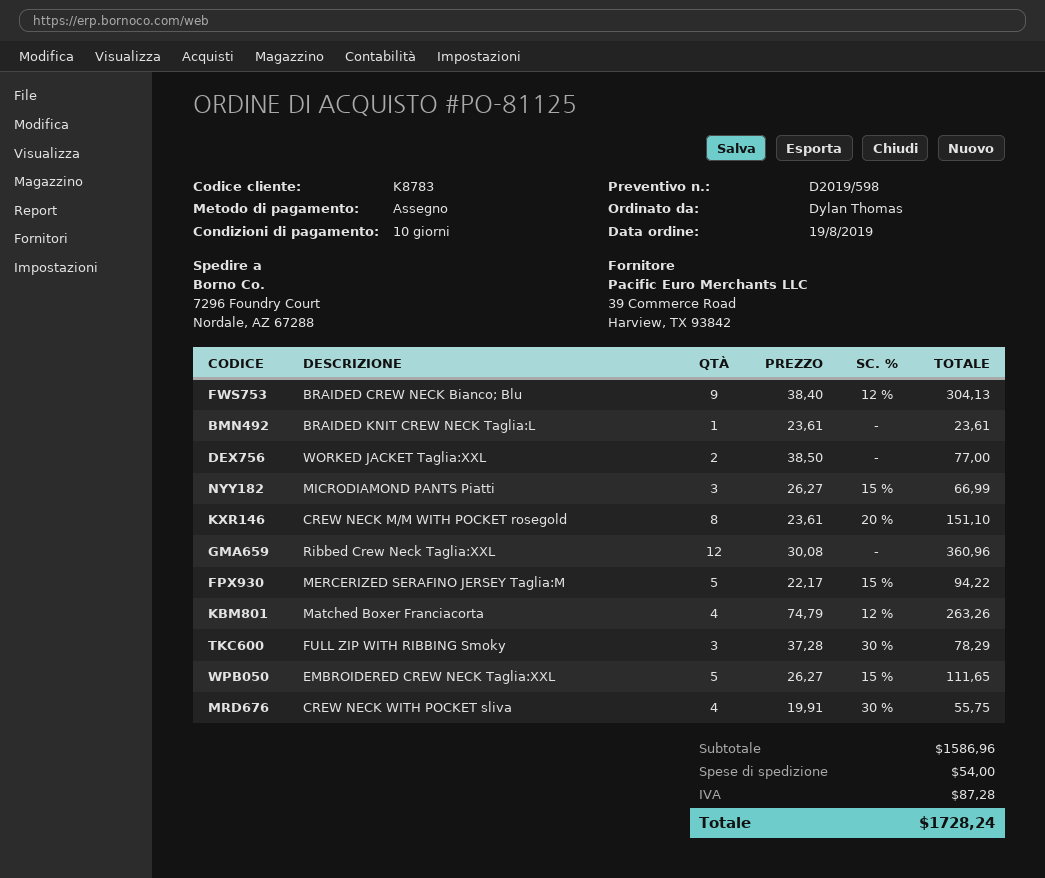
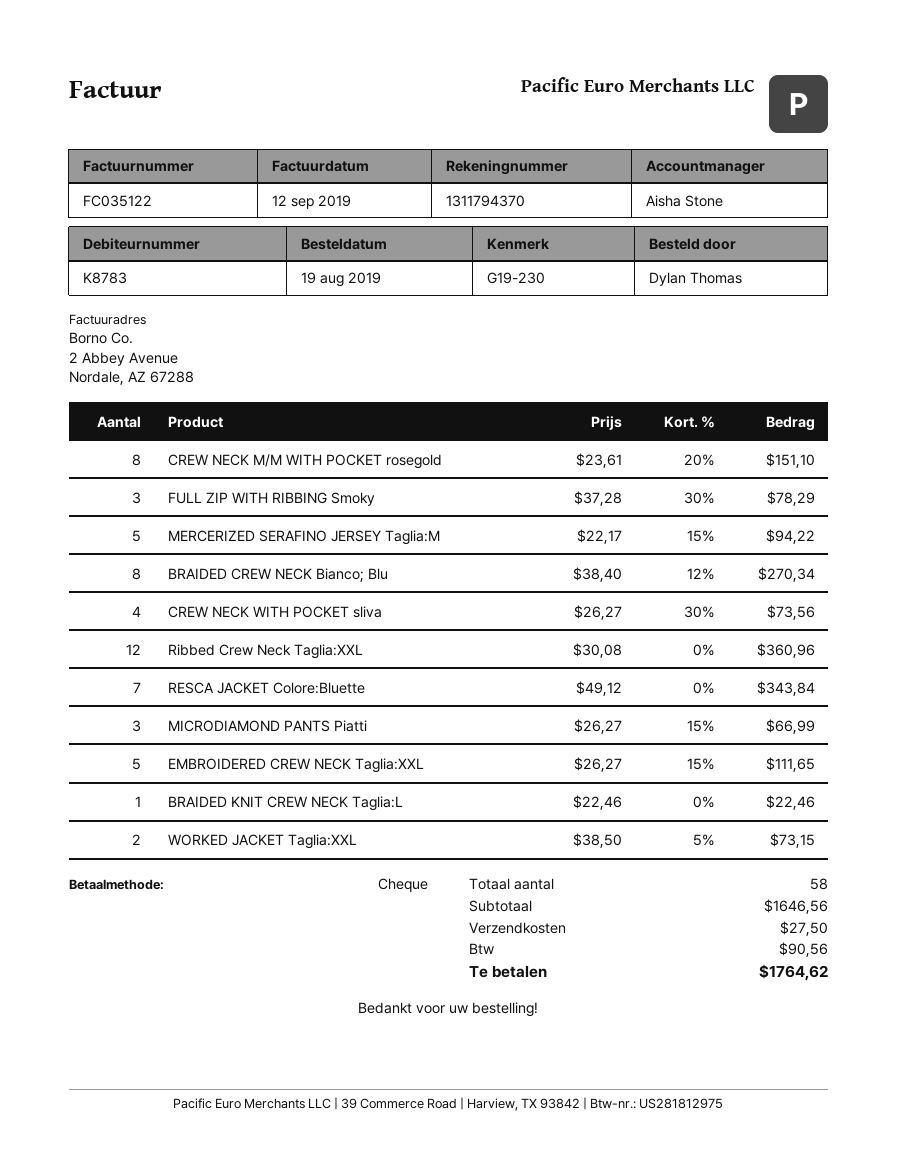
BRAIDED CREW NECK Bianco; Blu: 9 x 38.40 - 12% = 304.13 -> 8 x 38.40 - 12% = 270.34
BRAIDED KNIT CREW NECK Taglia:L: 1 x 23.61 = 23.61 -> 1 x 22.46 = 22.46
WORKED JACKET Taglia:XXL: 2 x 38.50 = 77.00 -> 2 x 38.50 - 5% = 73.15
Matched Boxer Franciacorta: 4 x 74.79 - 12% = 263.26 -> none
CREW NECK WITH POCKET sliva: 4 x 19.91 - 30% = 55.75 -> 4 x 26.27 - 30% = 73.56
RESCA JACKET Colore:Bluette: none -> 7 x 49.12 = 343.84
subtotal: 1586.96 -> 1646.56
shipping: 54.00 -> 27.50
tax: 87.28 -> 90.56
total: 1728.24 -> 1764.62

